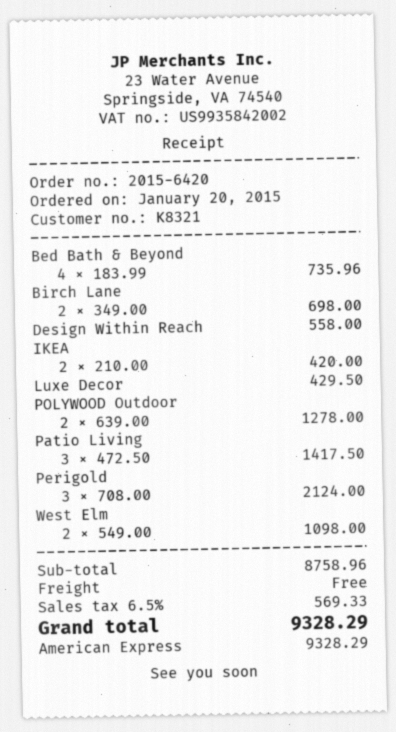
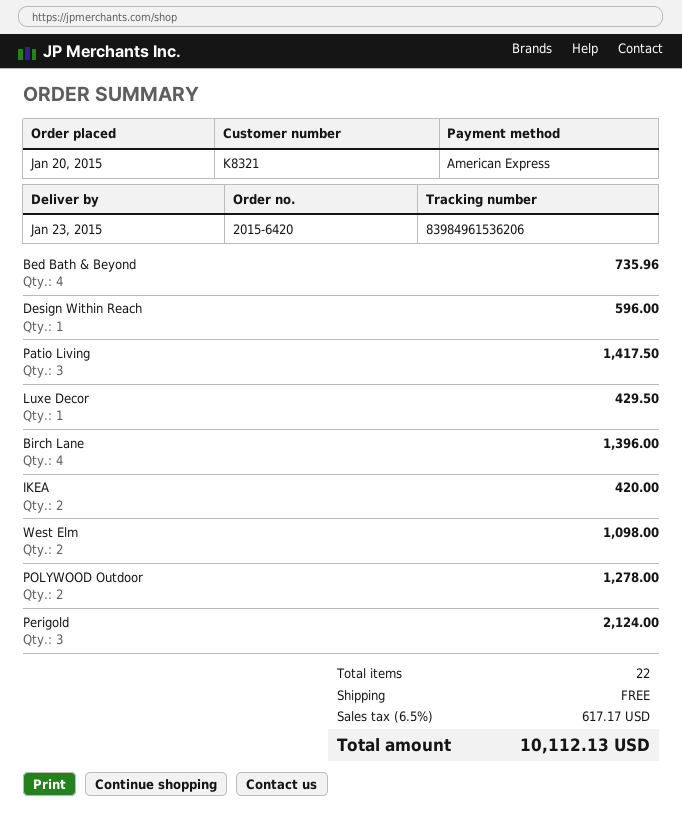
Birch Lane: 2 for 698.00 -> 4 for 1396.00
Design Within Reach: 1 for 558.00 -> 1 for 596.00
tax: 6.5% = 569.33 -> 6.5% = 617.17
total: 9328.29 -> 10112.13

